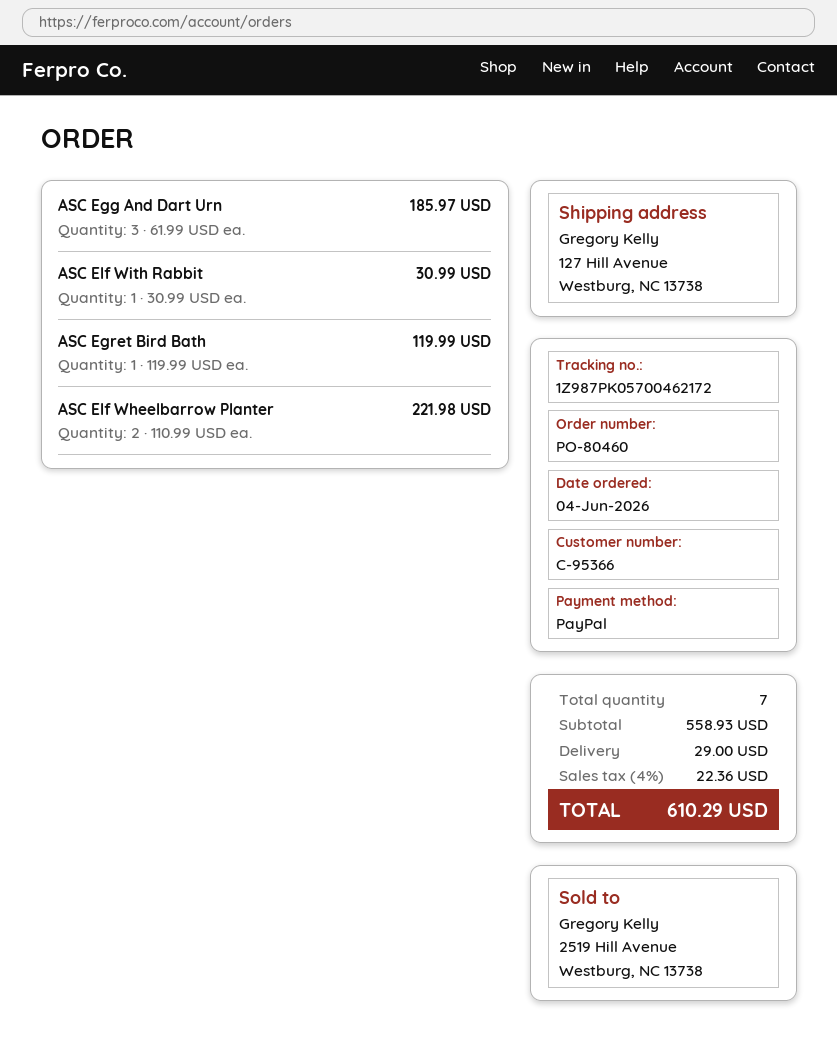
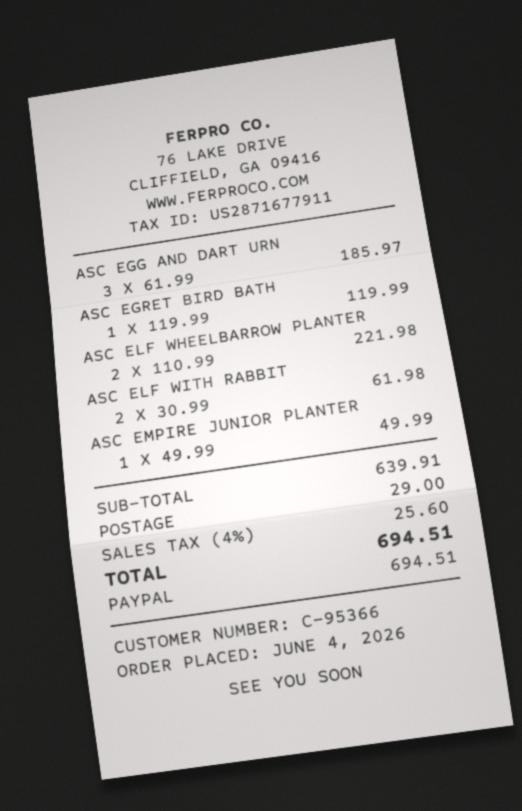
ASC Elf With Rabbit: 1 x 30.99 = 30.99 -> 2 x 30.99 = 61.98
ASC EMPIRE JUNIOR PLANTER: none -> 1 x 49.99 = 49.99
subtotal: 558.93 -> 639.91
tax: 4% = 22.36 -> 4% = 25.60
total: 610.29 -> 694.51

